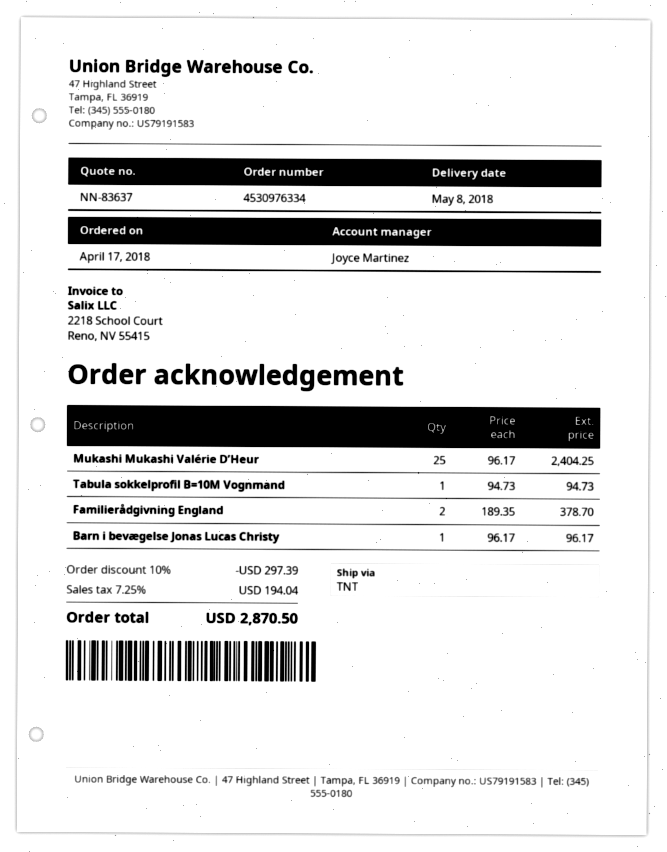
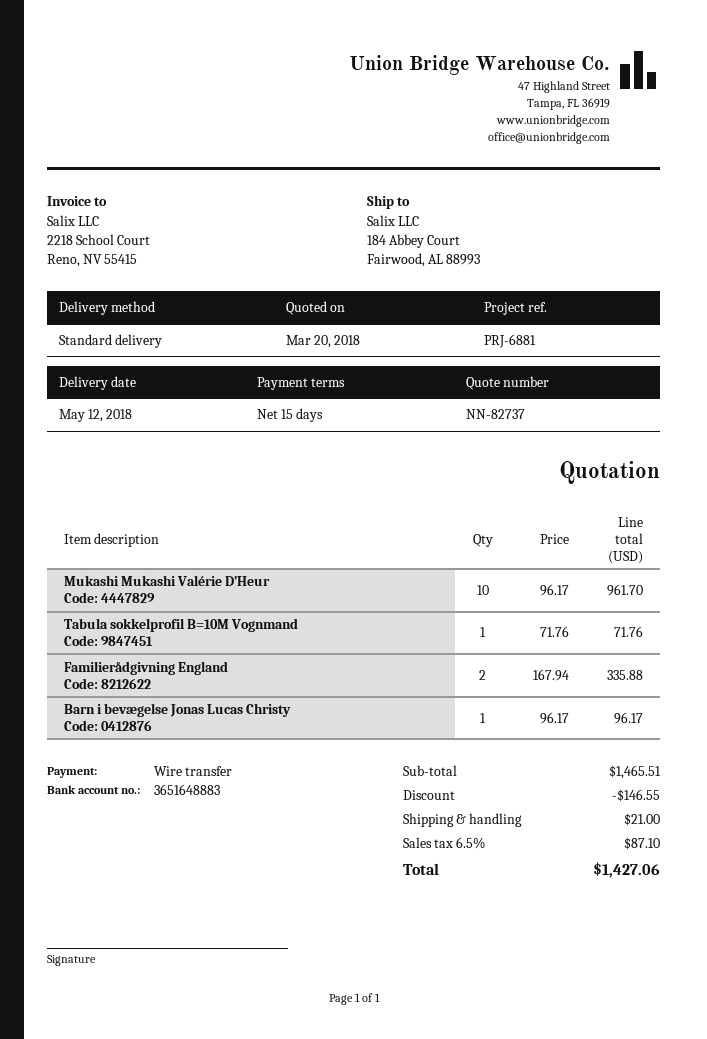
quote number: NN-83637 -> NN-82737
delivery date: 2018-05-08 -> 2018-05-12
shipping method: TNT -> standard
Mukashi Mukashi Valérie D’Heur: 25 x 96.17 = 2404.25 -> 10 x 96.17 = 961.70
Tabula sokkelprofil B=10M Vognmand: 1 x 94.73 = 94.73 -> 1 x 71.76 = 71.76
Familierådgivning England: 2 x 189.35 = 378.70 -> 2 x 167.94 = 335.88
discount: 297.39 -> 146.55
shipping: none -> 21.00
tax: 7.25% = 194.04 -> 6.5% = 87.10
total: 2870.50 -> 1427.06

